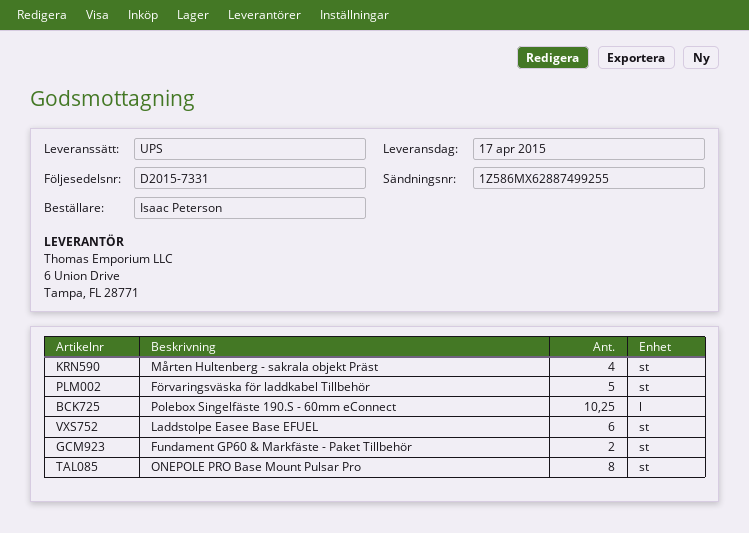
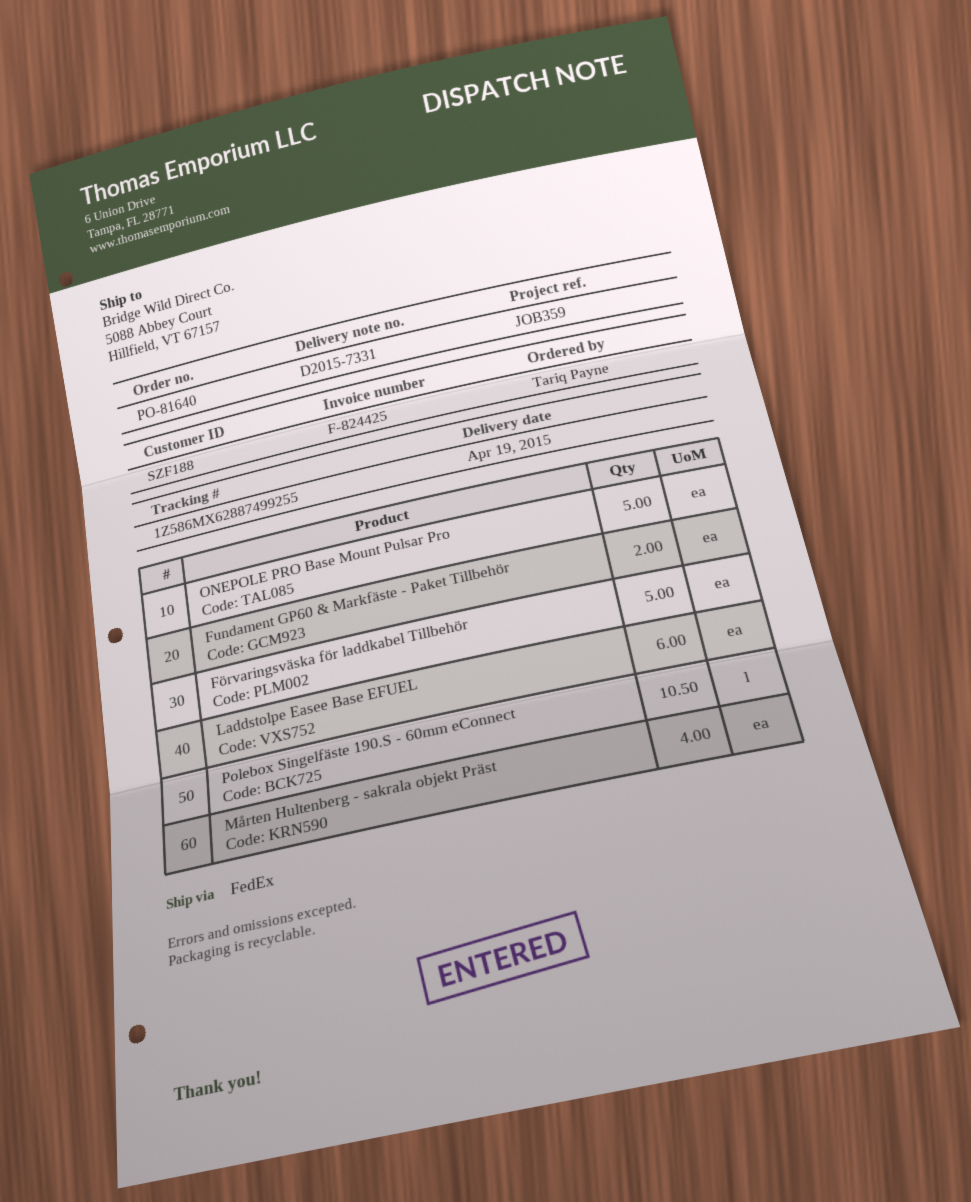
delivery date: 2015-04-17 -> 2015-04-19
ordered by: Isaac Peterson -> Tariq Payne
shipping method: UPS -> FedEx
Polebox Singelfäste 190.S - 60mm eConnect: 10.25 -> 10.5
ONEPOLE PRO Base Mount Pulsar Pro: 8 -> 5

